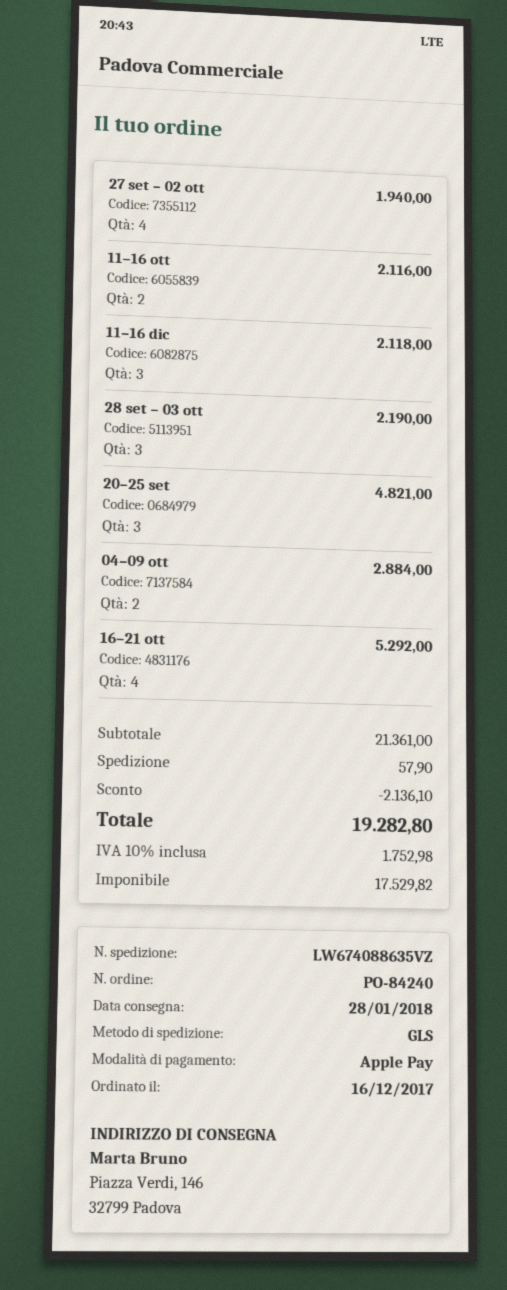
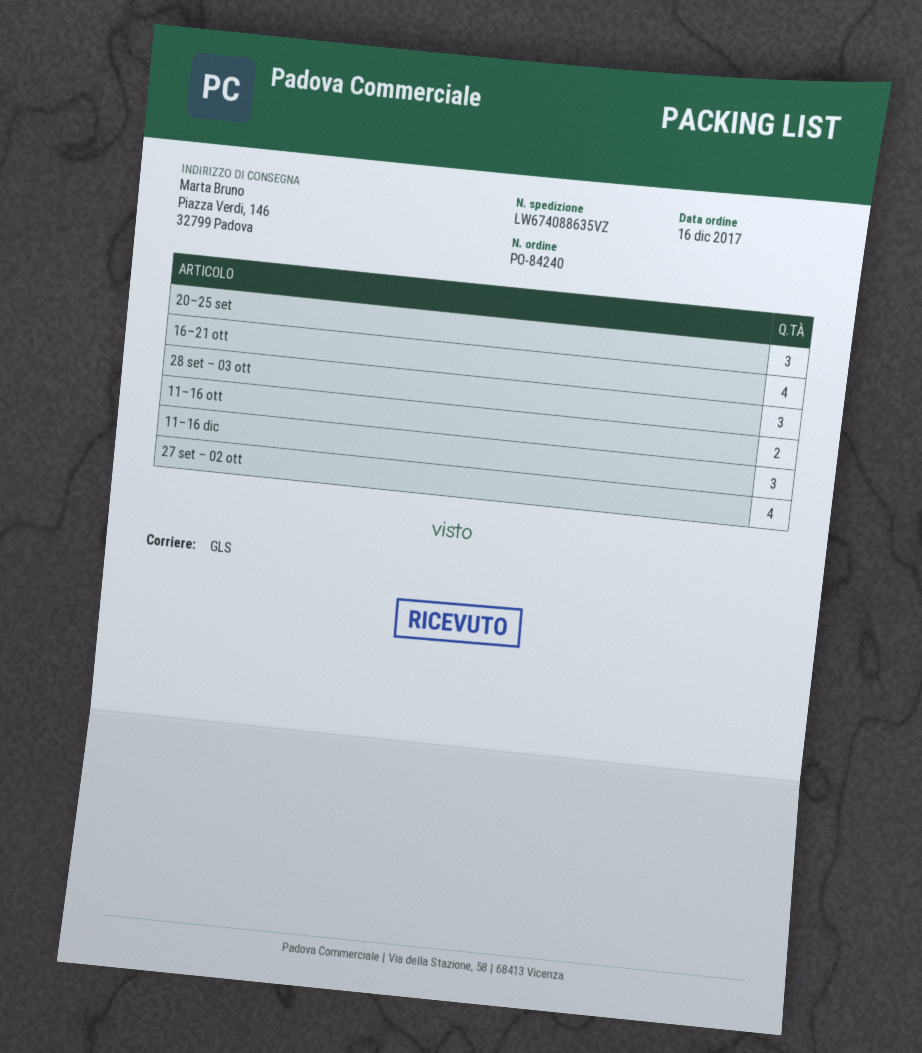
04–09 ott: 2 -> none

